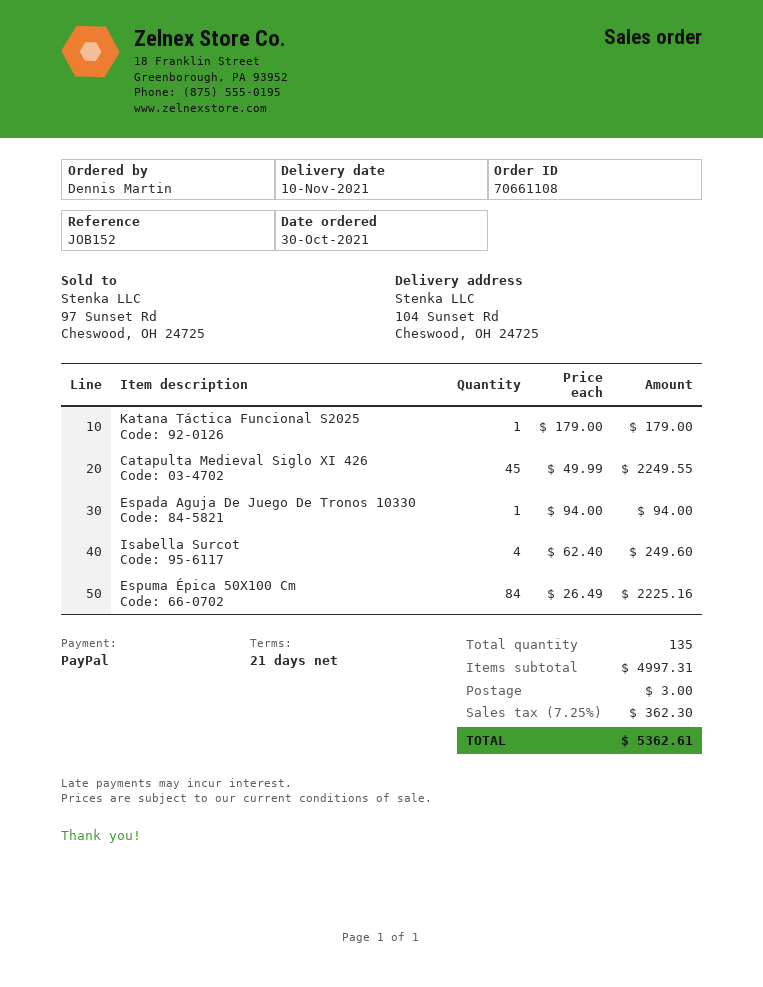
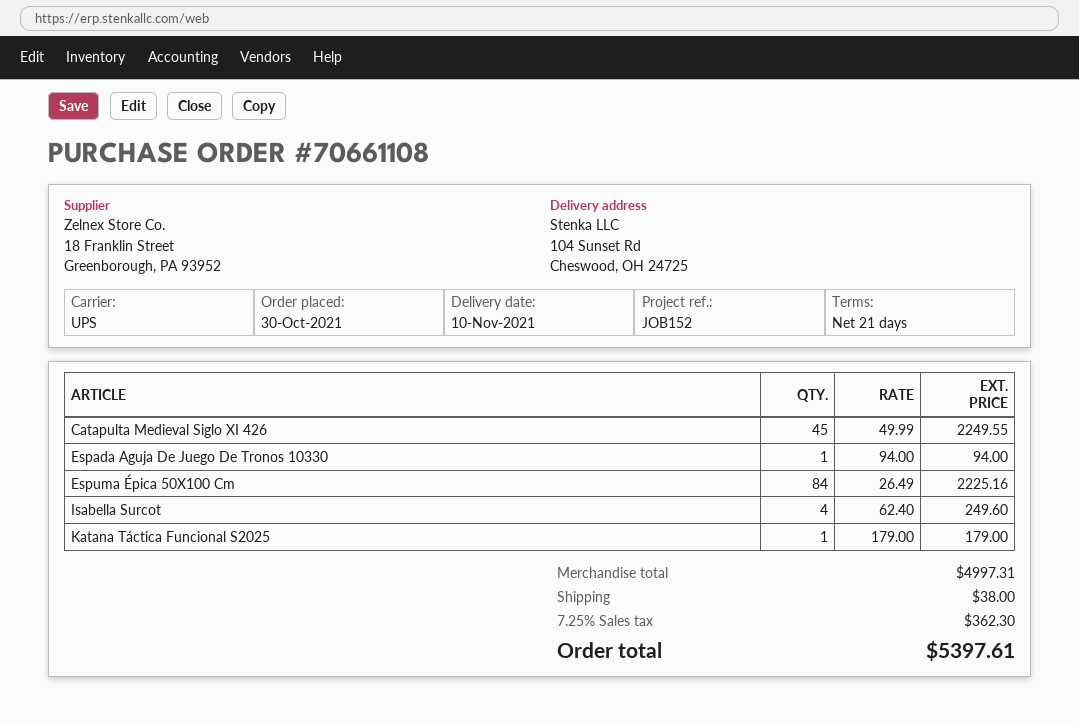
shipping: 3.00 -> 38.00
total: 5362.61 -> 5397.61

